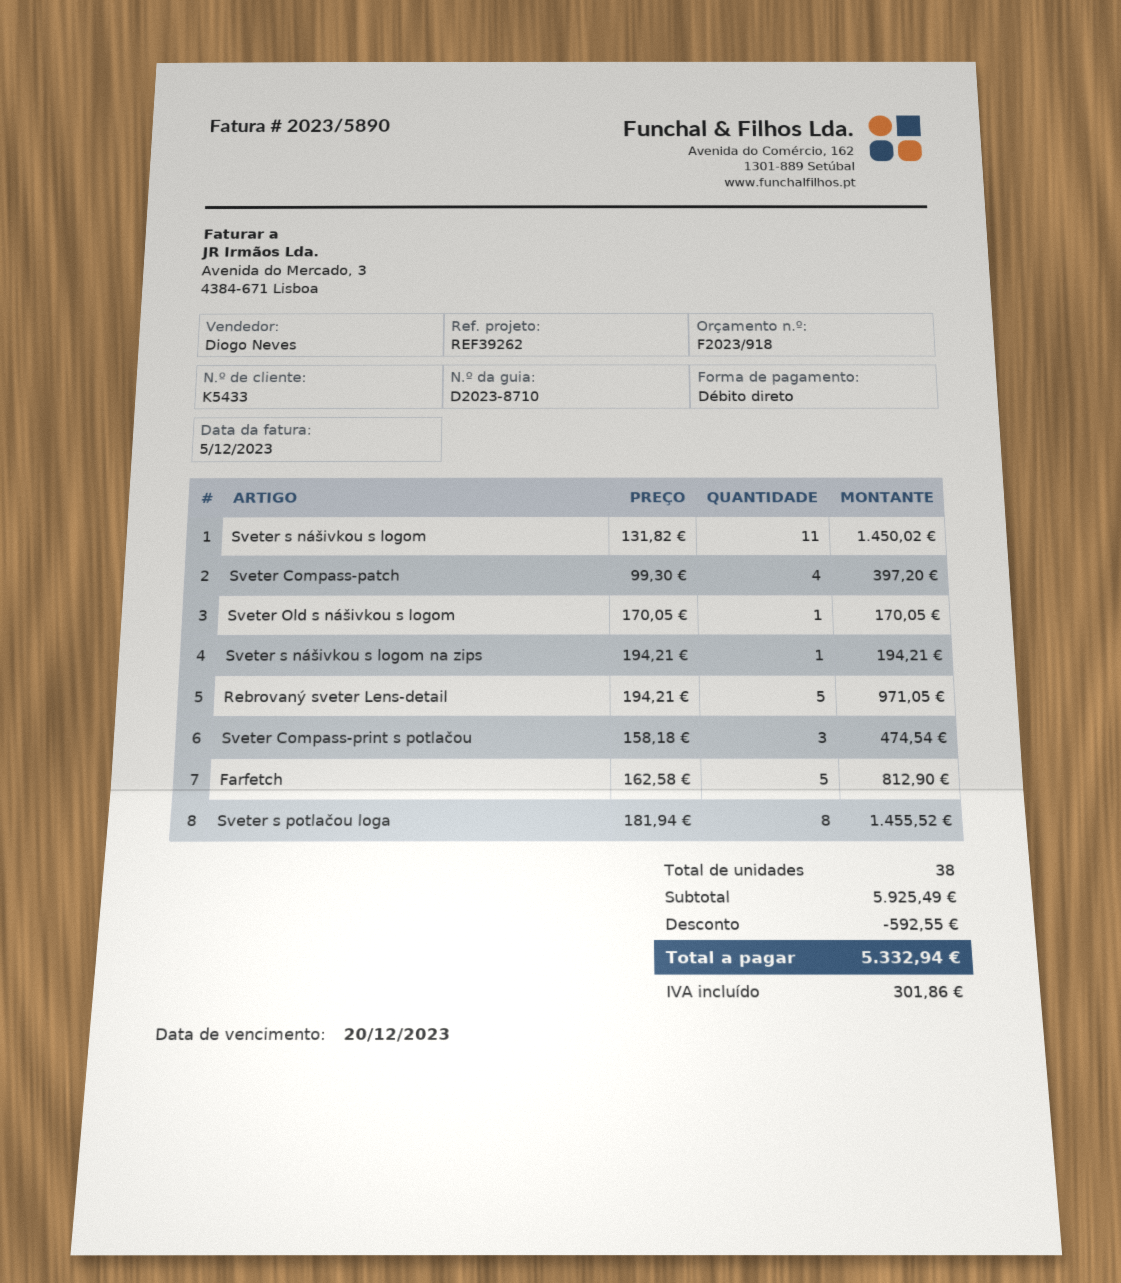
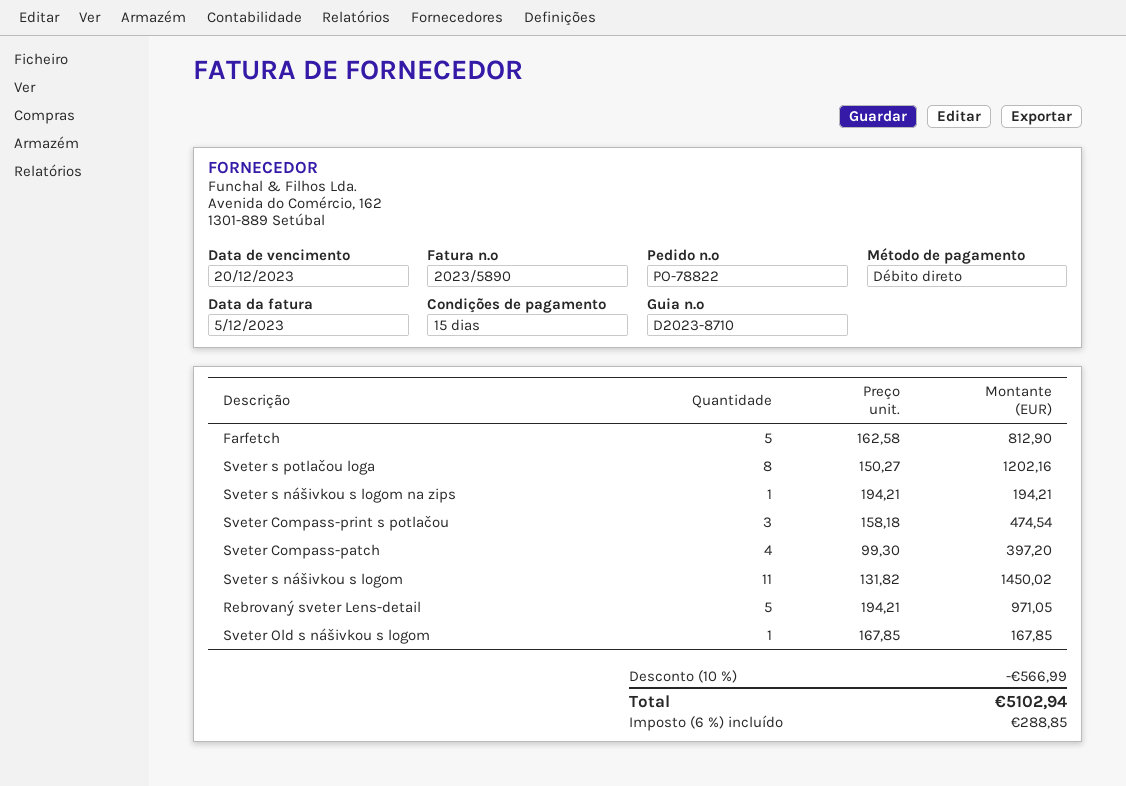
Sveter Old s nášivkou s logom: 1 x 170.05 = 170.05 -> 1 x 167.85 = 167.85
Sveter s potlačou loga: 8 x 181.94 = 1455.52 -> 8 x 150.27 = 1202.16
discount: 592.55 -> 566.99
tax: 301.86 -> 288.85
total: 5332.94 -> 5102.94

